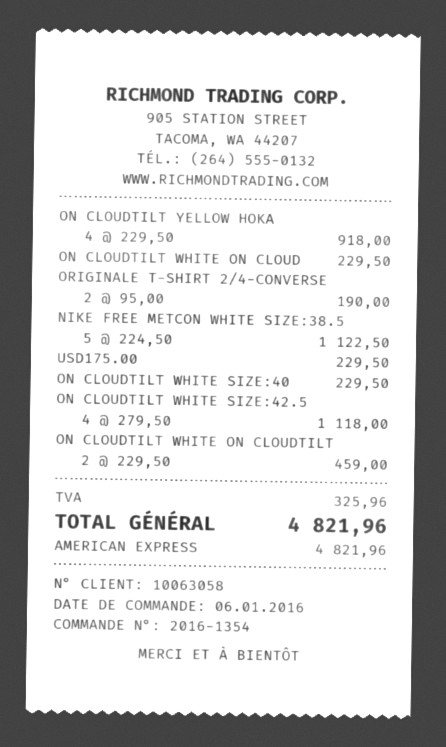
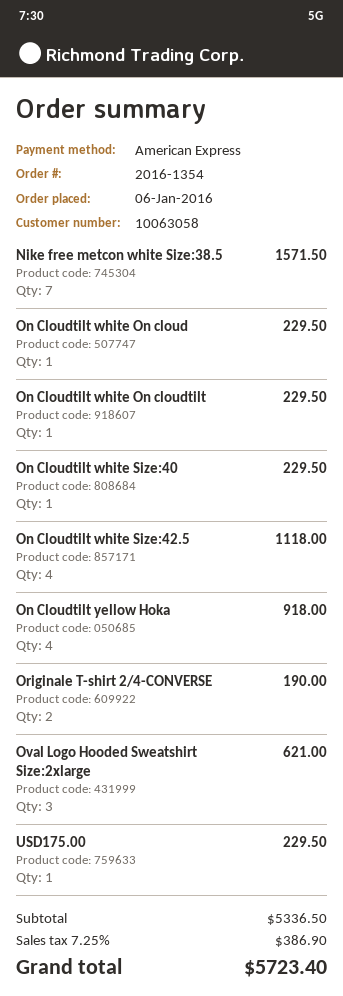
NIKE FREE METCON WHITE SIZE:38.5: 5 for 1122.50 -> 7 for 1571.50
ON CLOUDTILT WHITE ON CLOUDTILT: 2 for 459.00 -> 1 for 229.50
Oval Logo Hooded Sweatshirt Size:2xlarge: none -> 3 for 621.00
tax: 325.96 -> 386.90
total: 4821.96 -> 5723.40

